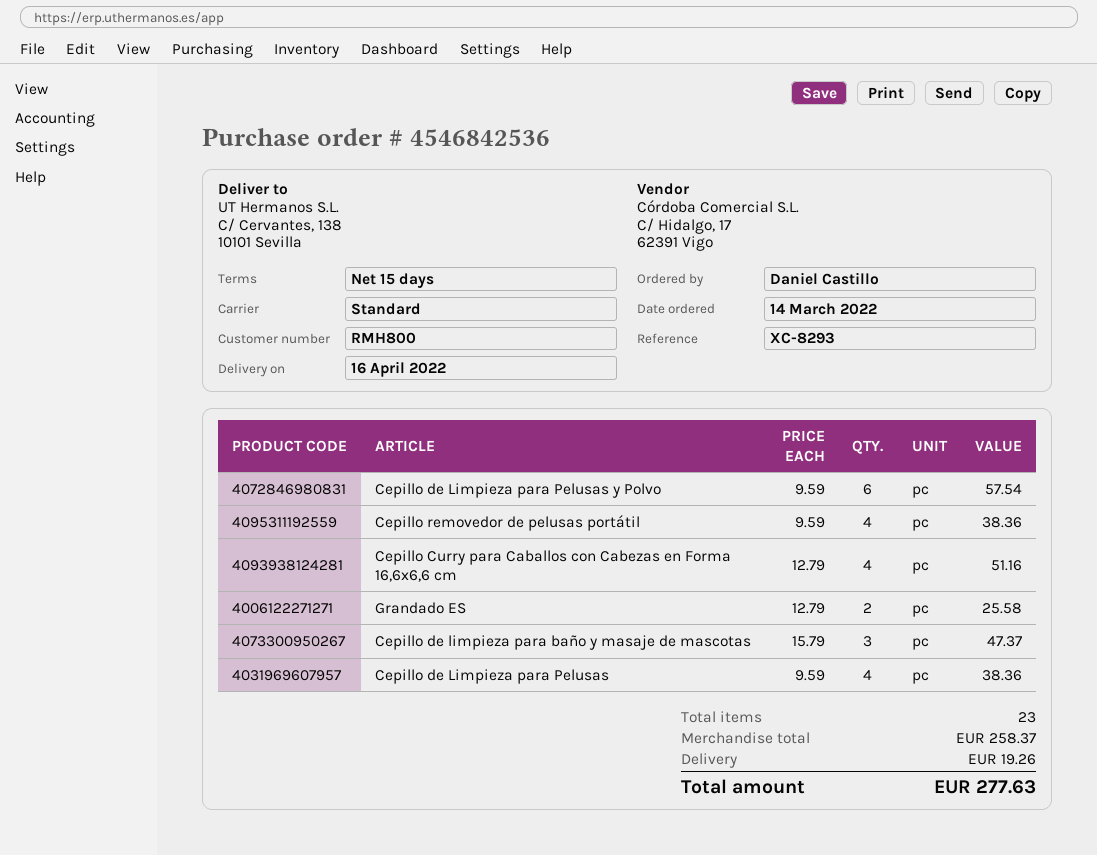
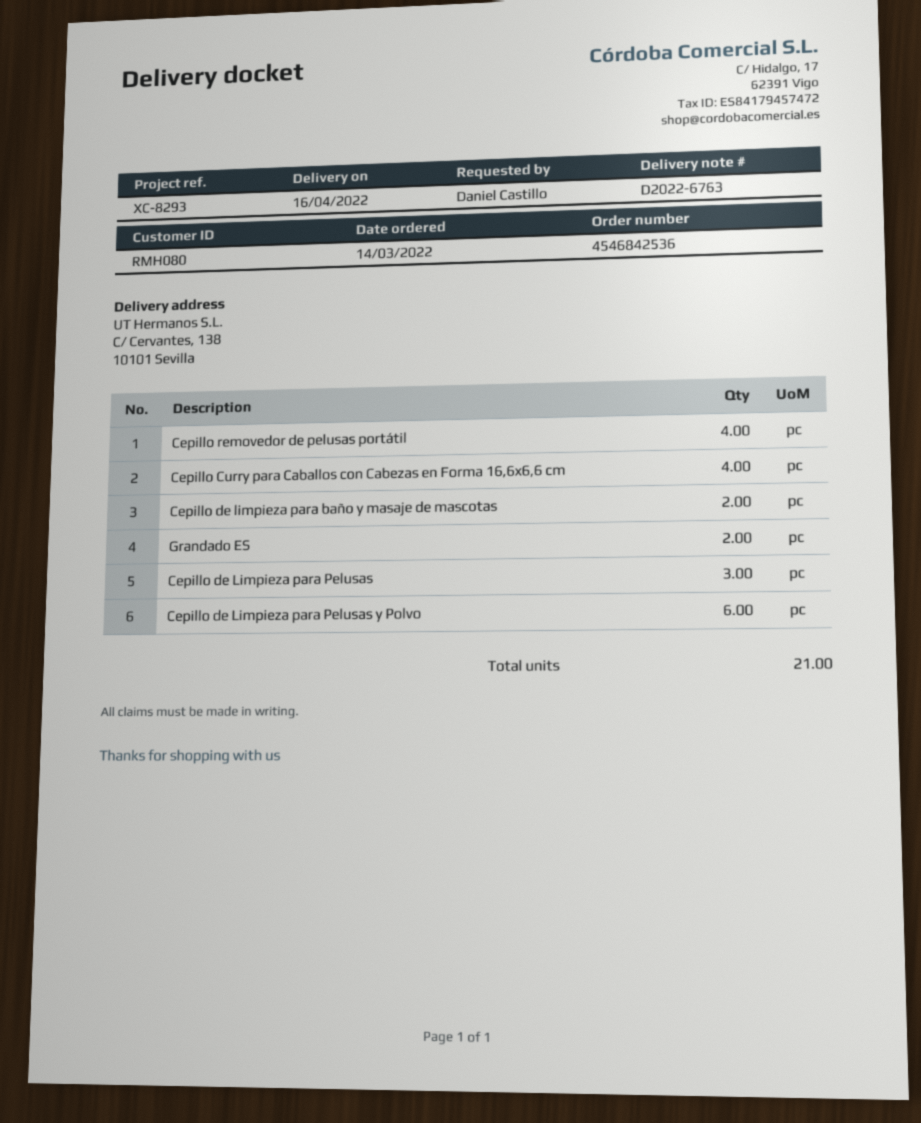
customer number: RMH800 -> RMH080
Cepillo de limpieza para baño y masaje de mascotas: 3 -> 2
Cepillo de Limpieza para Pelusas: 4 -> 3
total quantity: 23 -> 21

